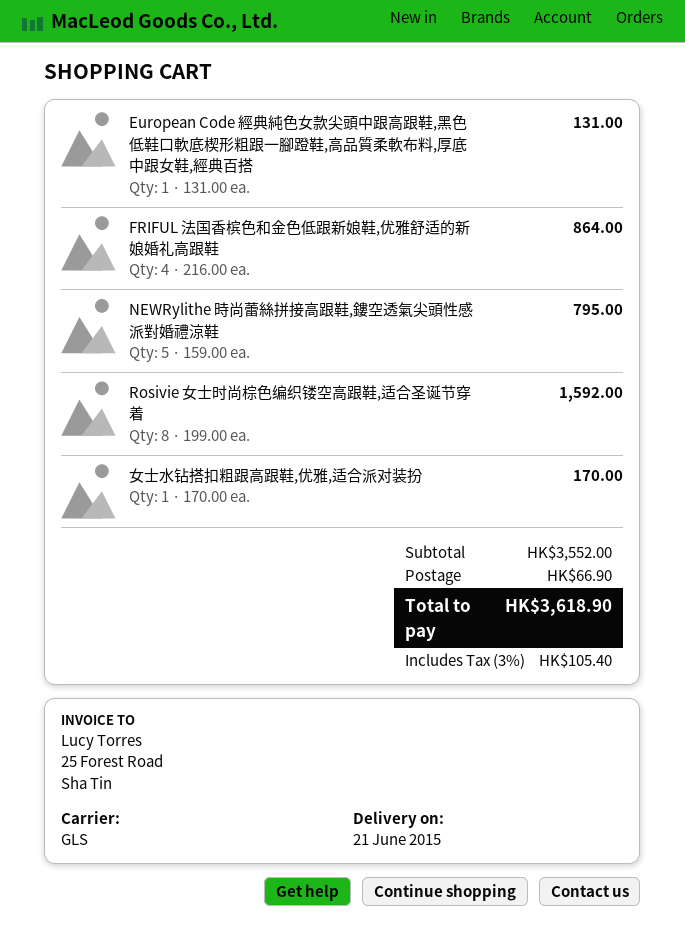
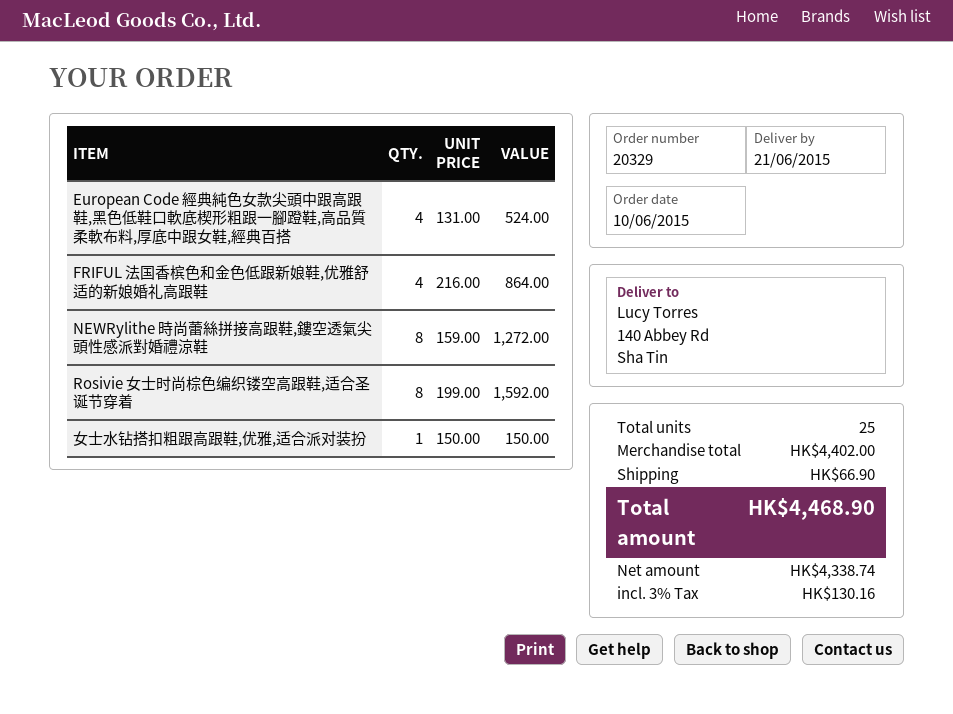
European Code 經典純色女款尖頭中跟高跟鞋,黑色低鞋口軟底楔形粗跟一腳蹬鞋,高品質柔軟布料,厚底中跟女鞋,經典百搭: 1 x 131.00 = 131.00 -> 4 x 131.00 = 524.00
NEWRylithe 時尚蕾絲拼接高跟鞋,鏤空透氣尖頭性感派對婚禮涼鞋: 5 x 159.00 = 795.00 -> 8 x 159.00 = 1272.00
女士水钻搭扣粗跟高跟鞋,优雅,适合派对装扮: 1 x 170.00 = 170.00 -> 1 x 150.00 = 150.00
subtotal: 3552.00 -> 4402.00
tax: 3% = 105.40 -> 3% = 130.16
total: 3618.90 -> 4468.90

